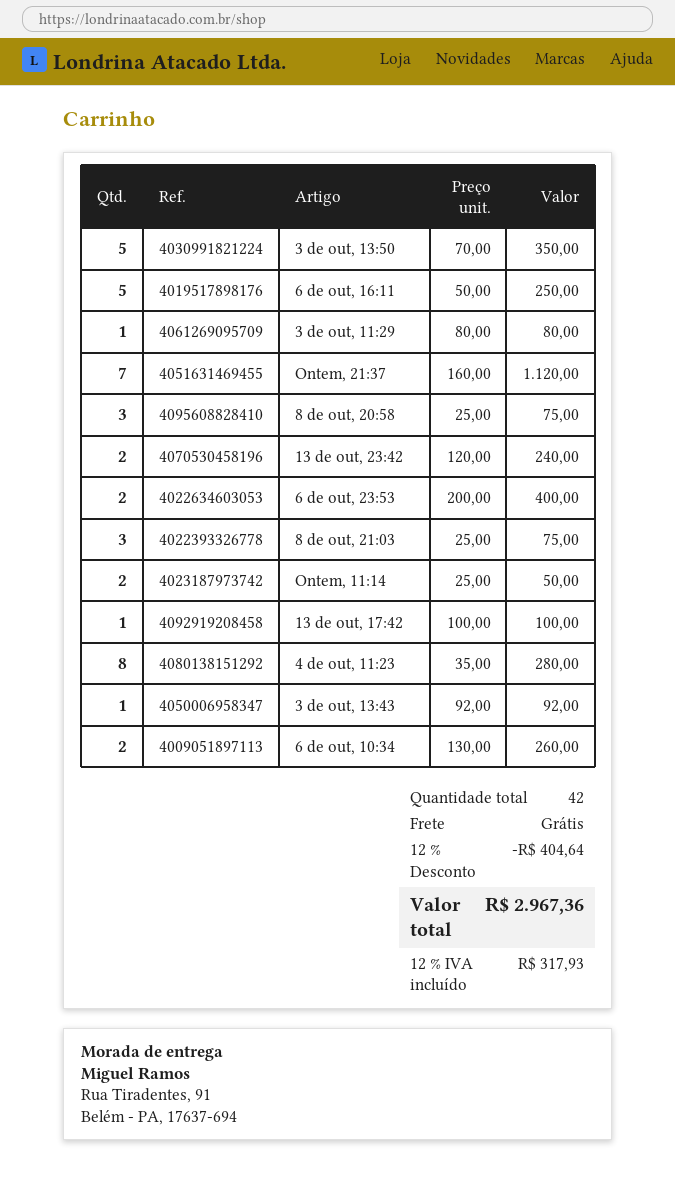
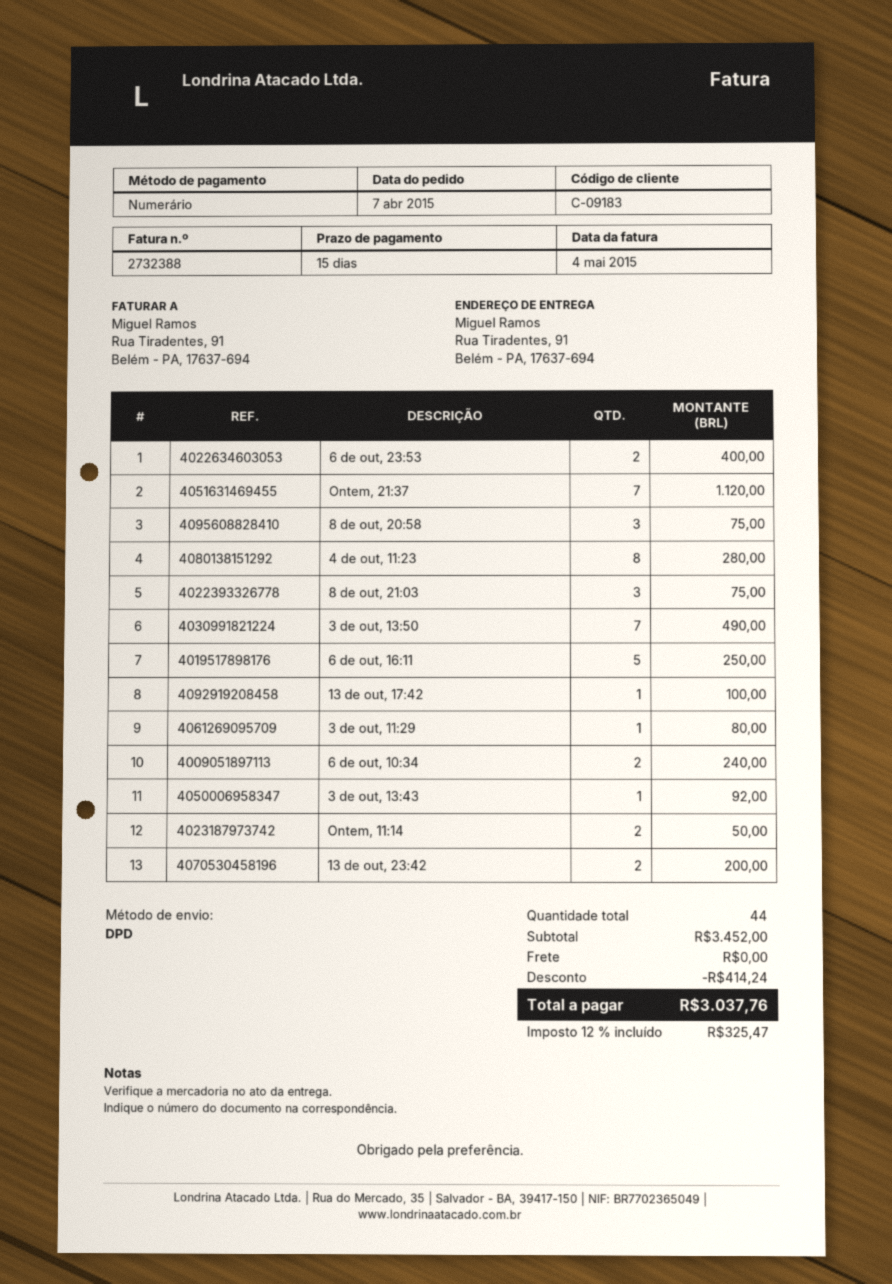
3 de out, 13:50: 5 for 350.00 -> 7 for 490.00
13 de out, 23:42: 2 for 240.00 -> 2 for 200.00
6 de out, 10:34: 2 for 260.00 -> 2 for 240.00
total quantity: 42 -> 44
discount: 404.64 -> 414.24
tax: 12% = 317.93 -> 12% = 325.47
total: 2967.36 -> 3037.76

